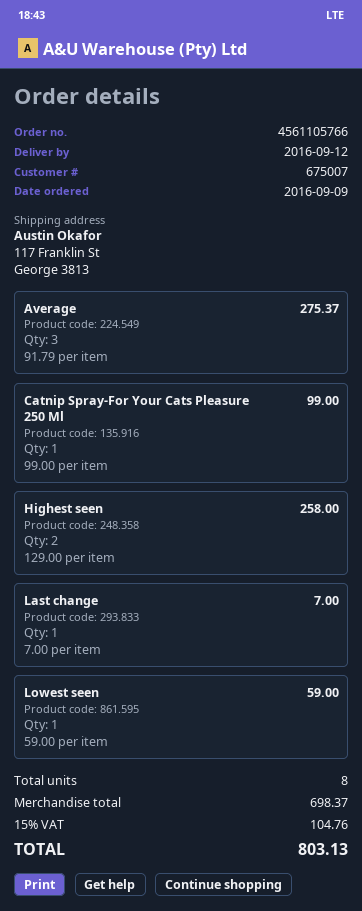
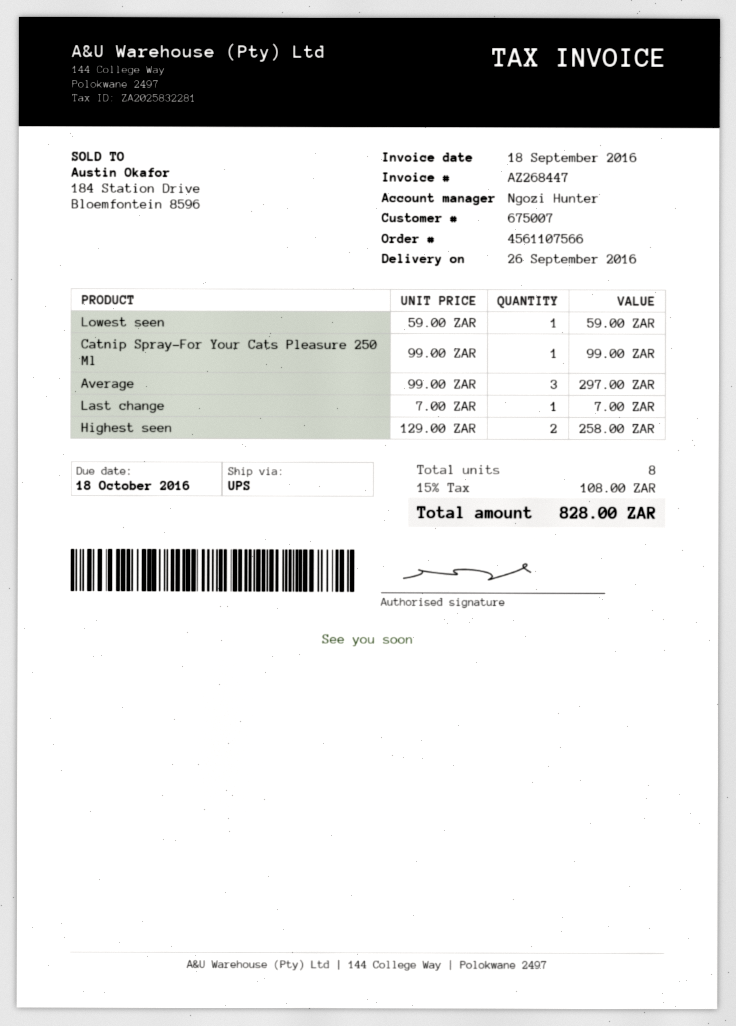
order number: 4561105766 -> 4561107566
delivery date: 2016-09-12 -> 2016-09-26
Average: 3 x 91.79 = 275.37 -> 3 x 99.00 = 297.00
tax: 15% = 104.76 -> 15% = 108.00
total: 803.13 -> 828.00

